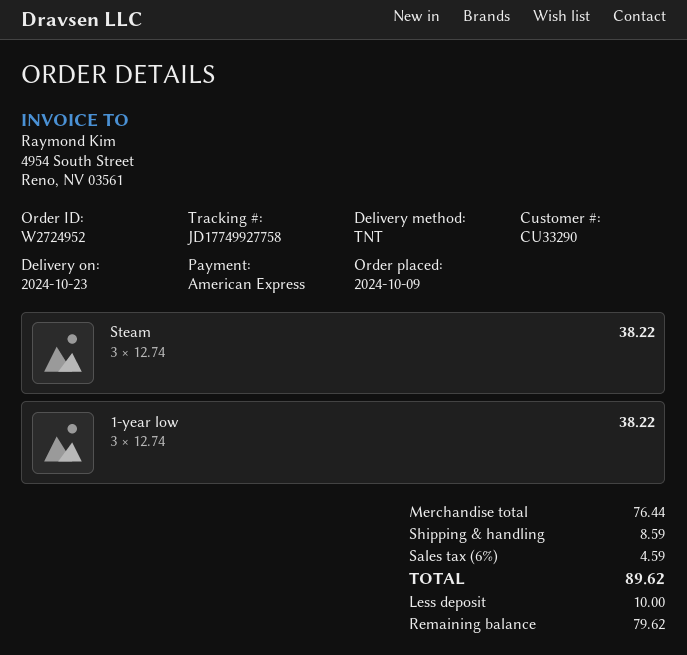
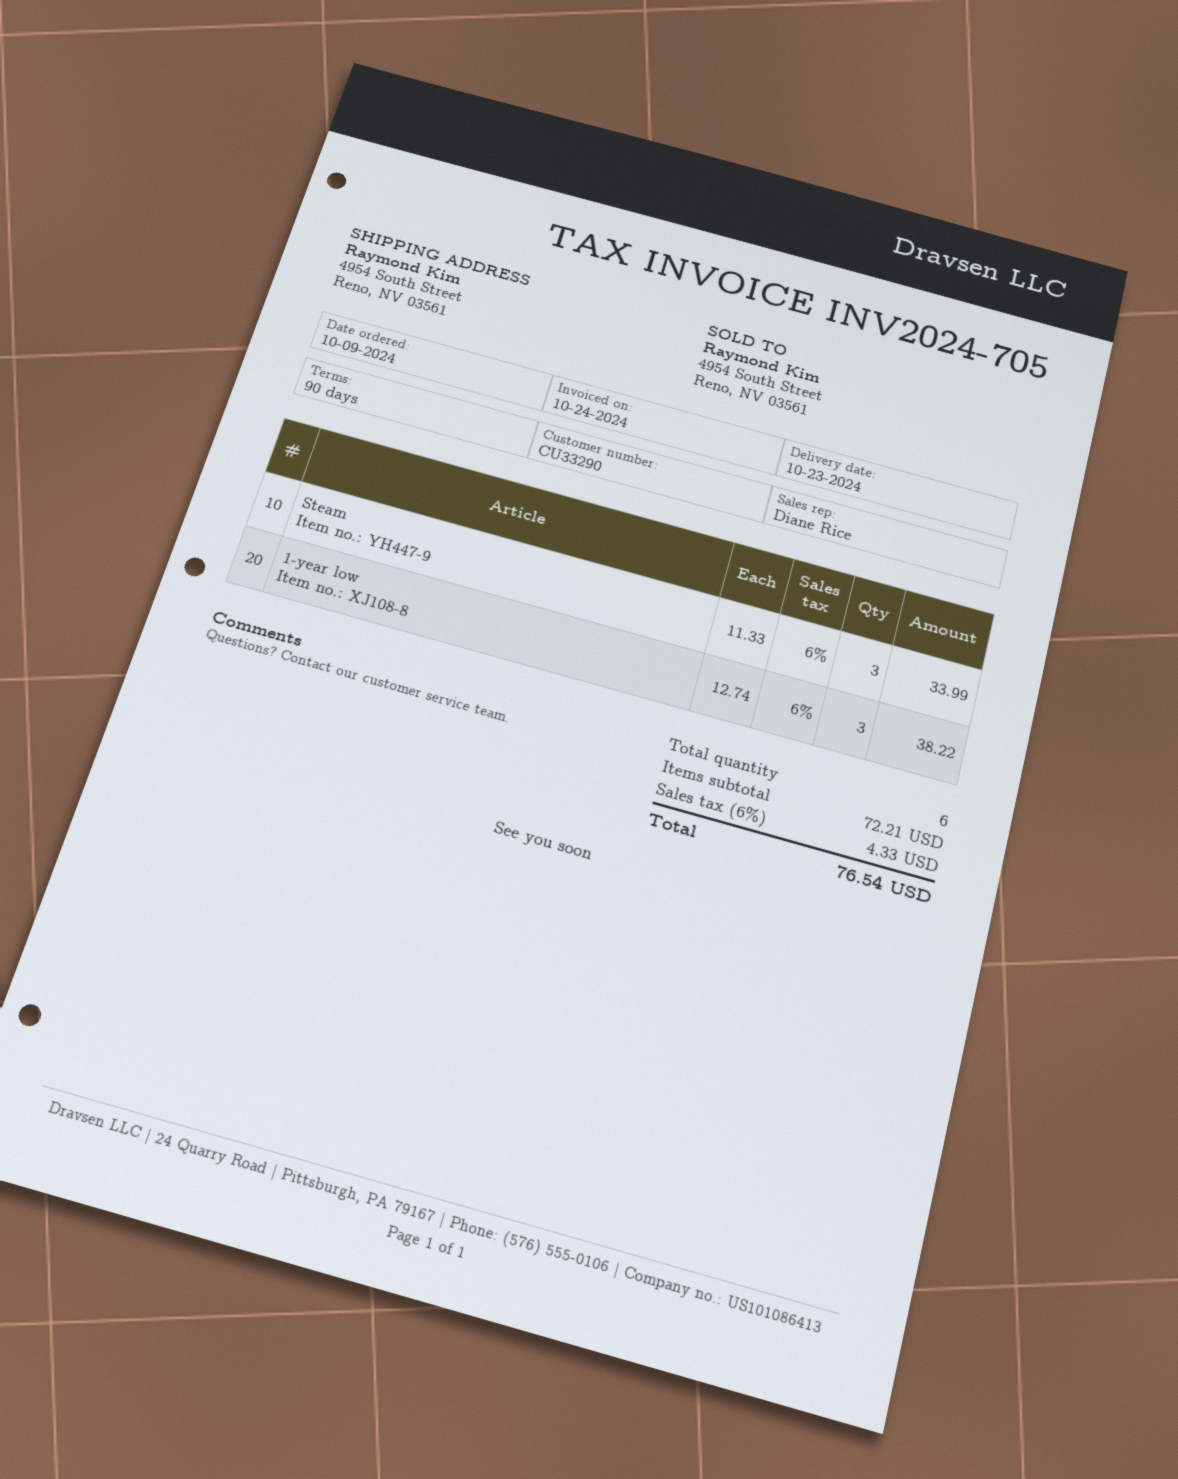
Steam: 3 x 12.74 = 38.22 -> 3 x 11.33 = 33.99
subtotal: 76.44 -> 72.21
shipping: 8.59 -> none
tax: 6% = 4.59 -> 6% = 4.33
total: 89.62 -> 76.54

